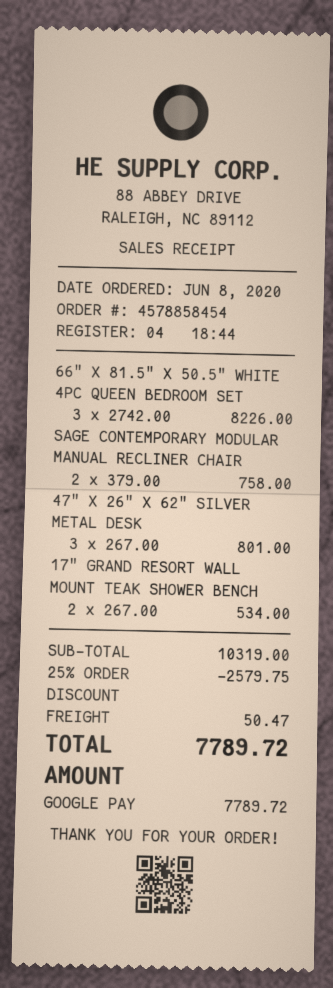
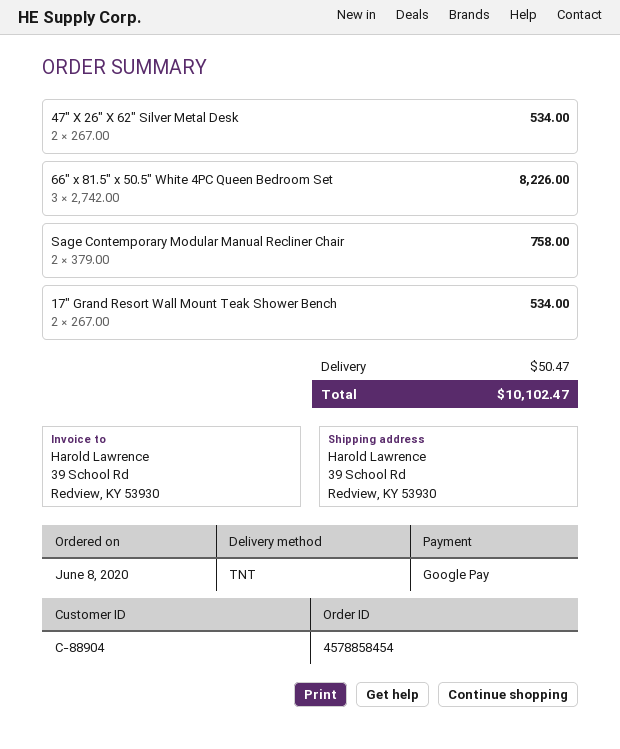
47" X 26" X 62" SILVER METAL DESK: 3 x 267.00 = 801.00 -> 2 x 267.00 = 534.00
discount: 25% = 2579.75 -> none
total: 7789.72 -> 10102.47

